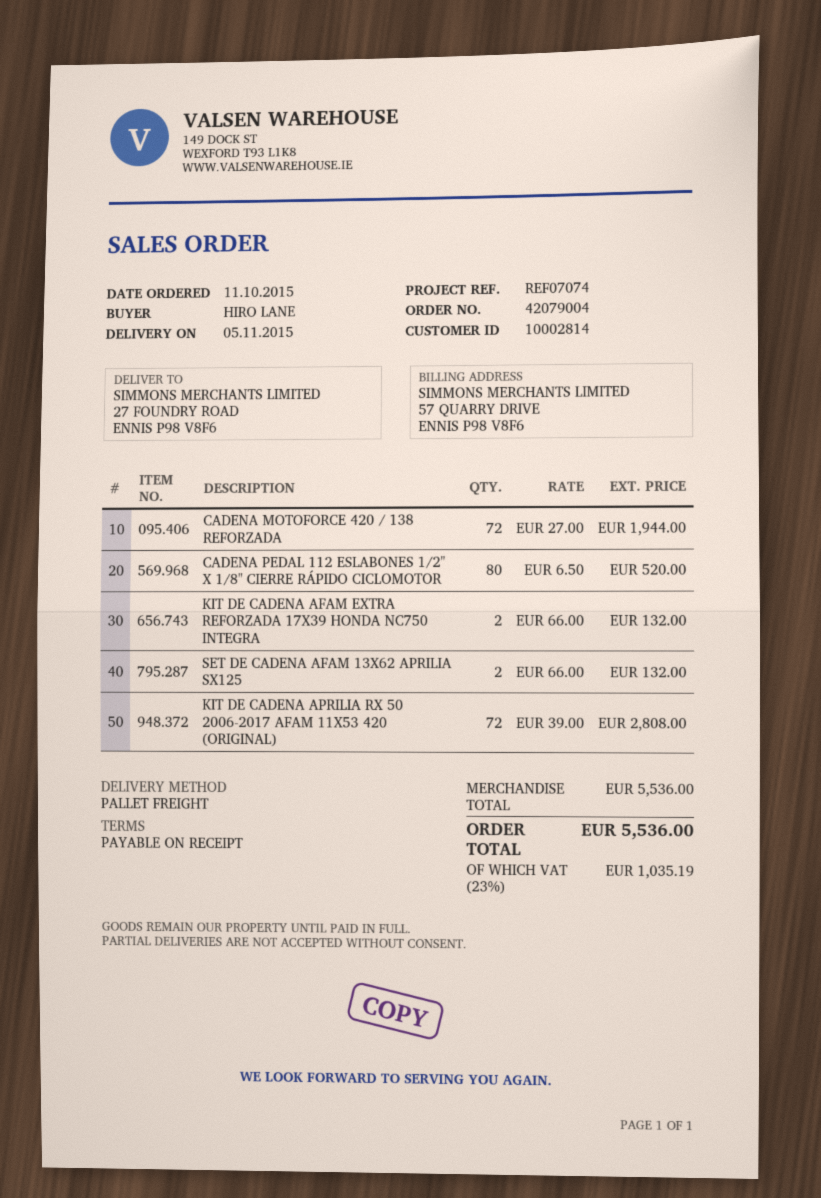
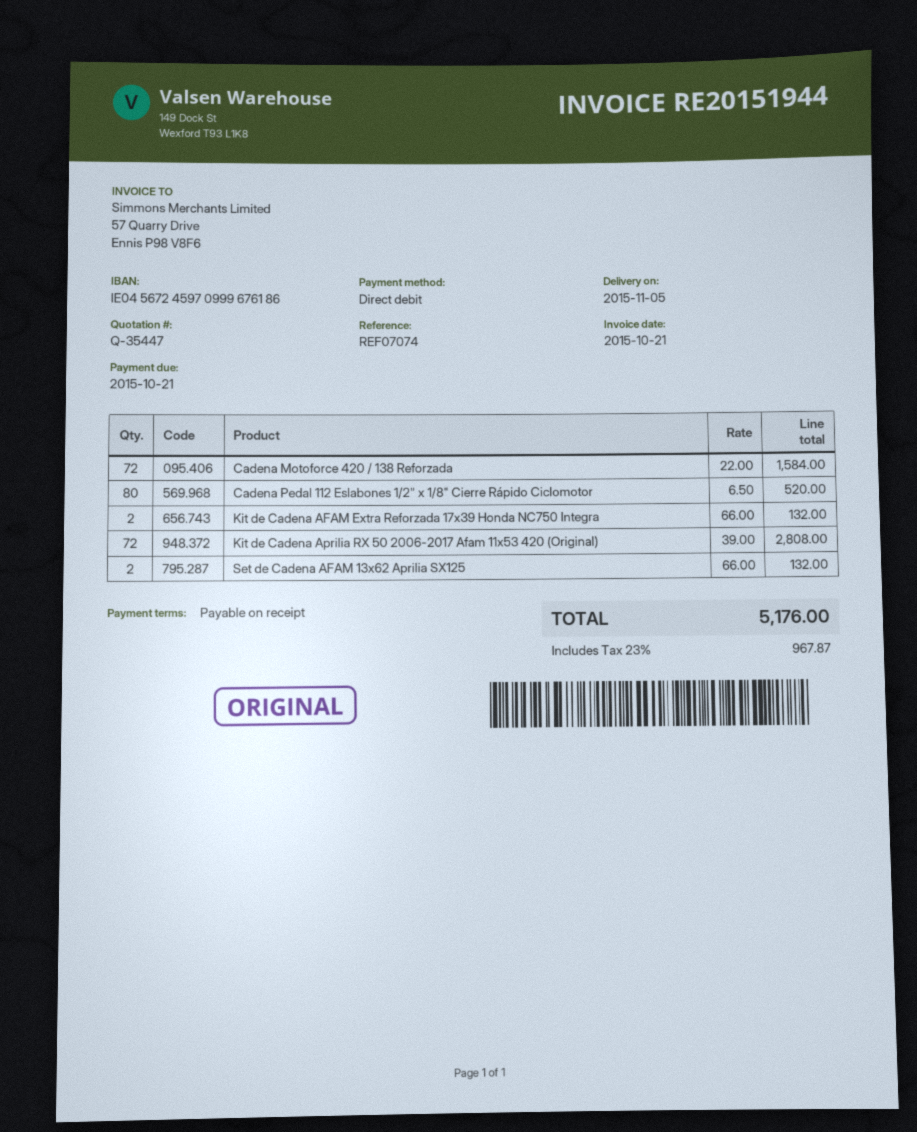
CADENA MOTOFORCE 420 / 138 REFORZADA: 72 x 27.00 = 1944.00 -> 72 x 22.00 = 1584.00
tax: 23% = 1035.19 -> 23% = 967.87
total: 5536.00 -> 5176.00

